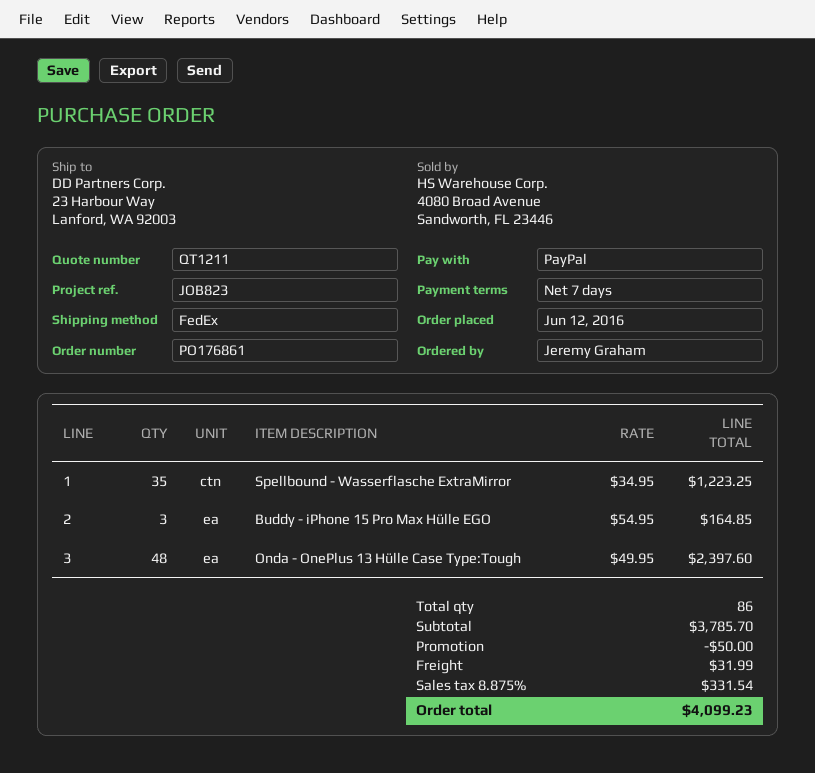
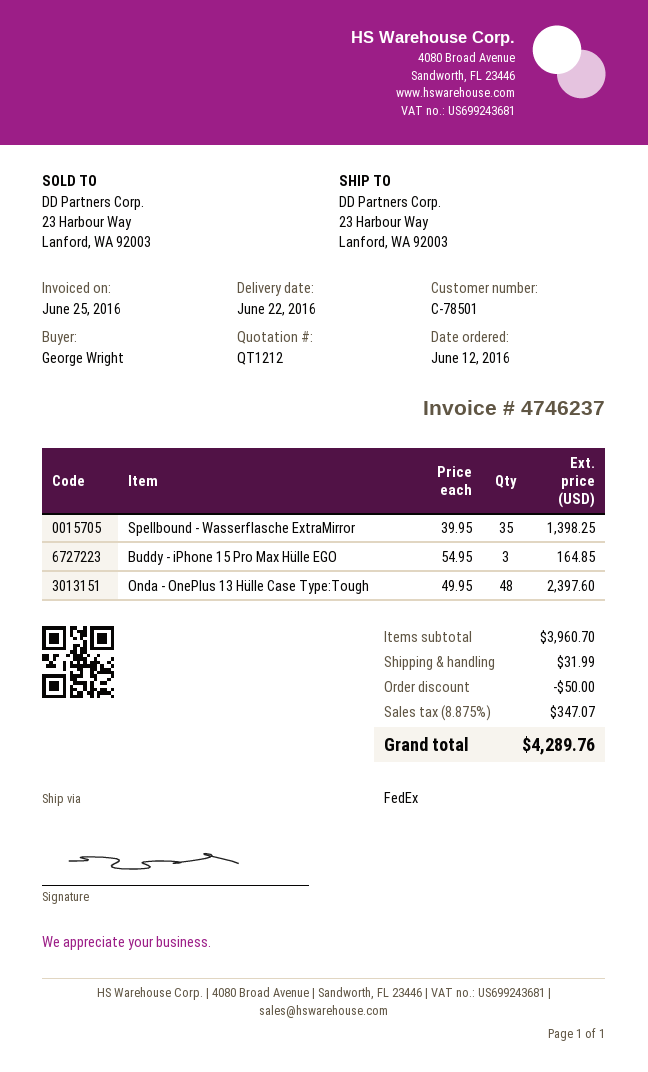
quote number: QT1211 -> QT1212
ordered by: Jeremy Graham -> George Wright
Spellbound - Wasserflasche ExtraMirror: 35 x 34.95 = 1223.25 -> 35 x 39.95 = 1398.25
subtotal: 3785.70 -> 3960.70
tax: 8.875% = 331.54 -> 8.875% = 347.07
total: 4099.23 -> 4289.76

